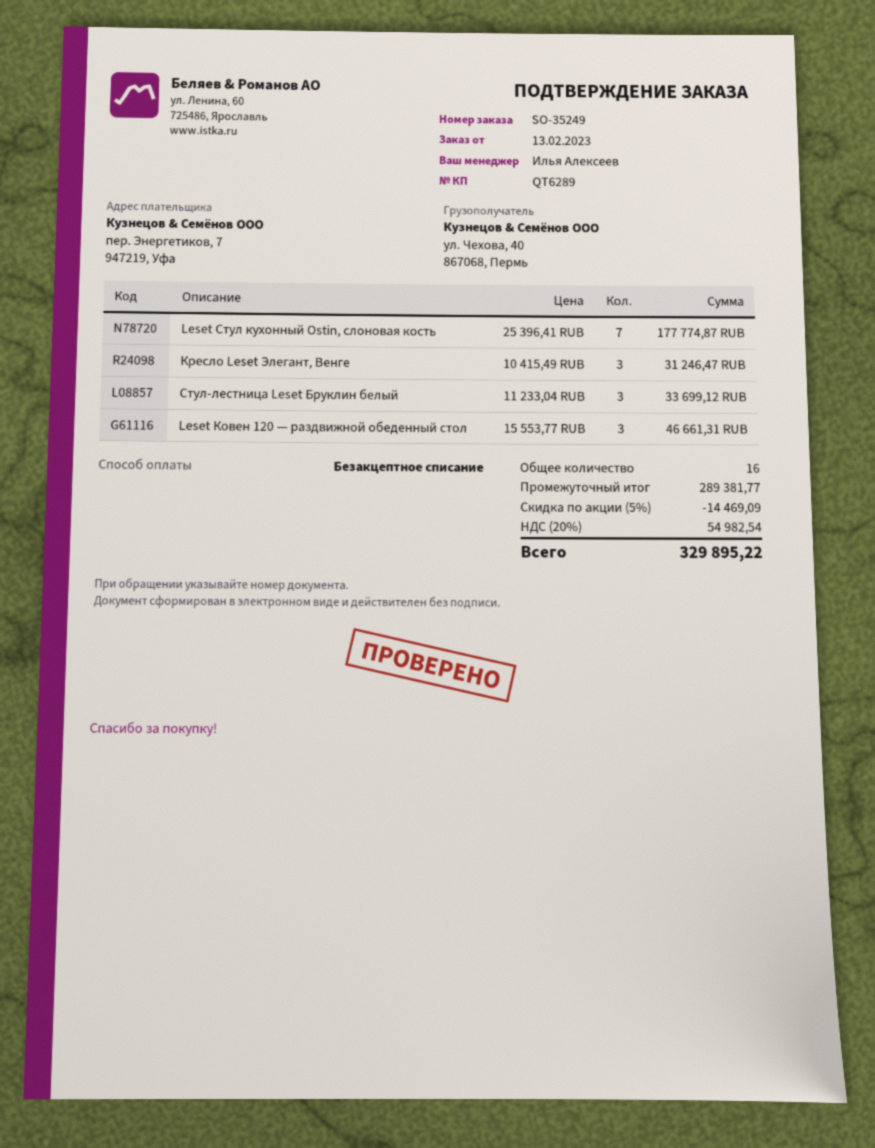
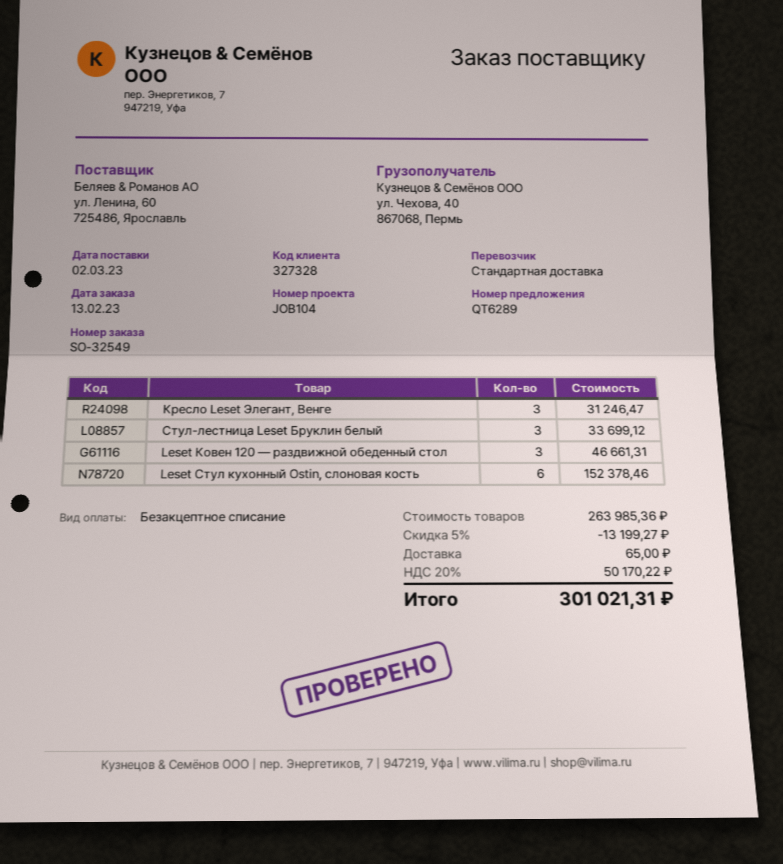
order number: SO-35249 -> SO-32549
Leset Стул кухонный Ostin, слоновая кость: 7 for 177774.87 -> 6 for 152378.46
subtotal: 289381.77 -> 263985.36
discount: 5% = 14469.09 -> 5% = 13199.27
shipping: none -> 65.00
tax: 20% = 54982.54 -> 20% = 50170.22
total: 329895.22 -> 301021.31

